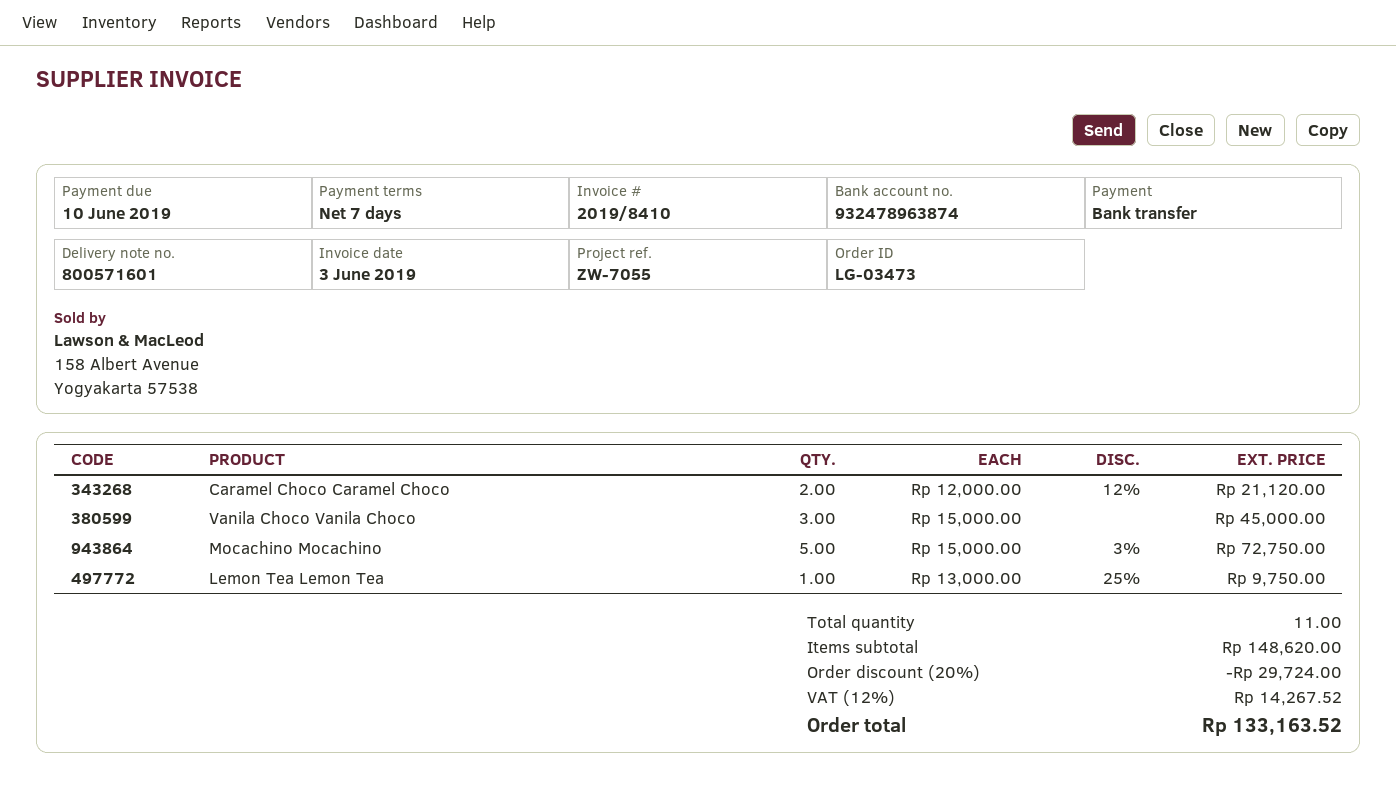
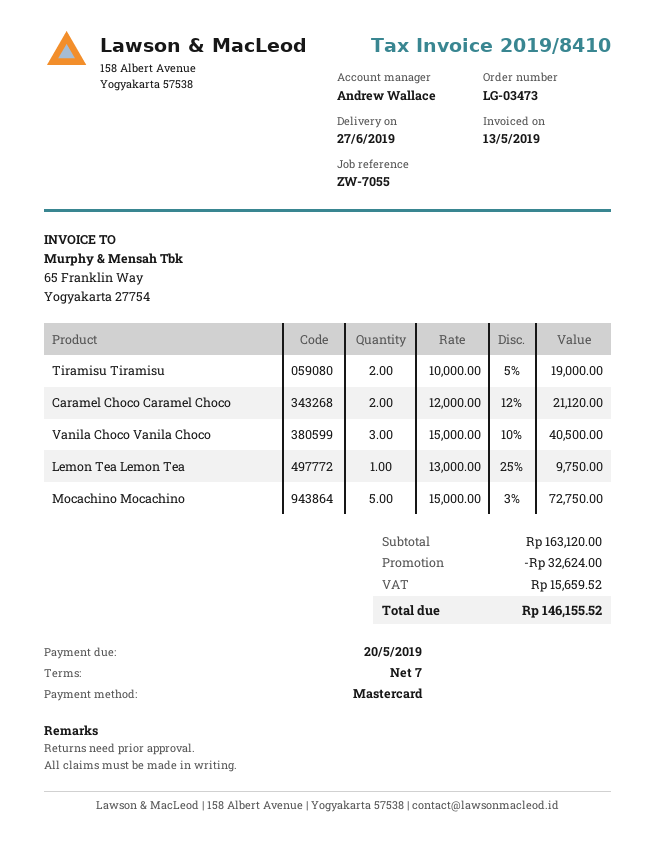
invoice date: 2019-06-03 -> 2019-05-13
due date: 2019-06-10 -> 2019-05-20
payment method: bank transfer -> Mastercard
Vanila Choco Vanila Choco: 3 x 15000.00 = 45000.00 -> 3 x 15000.00 - 10% = 40500.00
Tiramisu Tiramisu: none -> 2 x 10000.00 - 5% = 19000.00
subtotal: 148620.00 -> 163120.00
discount: 29724.00 -> 32624.00
tax: 14267.52 -> 15659.52
total: 133163.52 -> 146155.52

